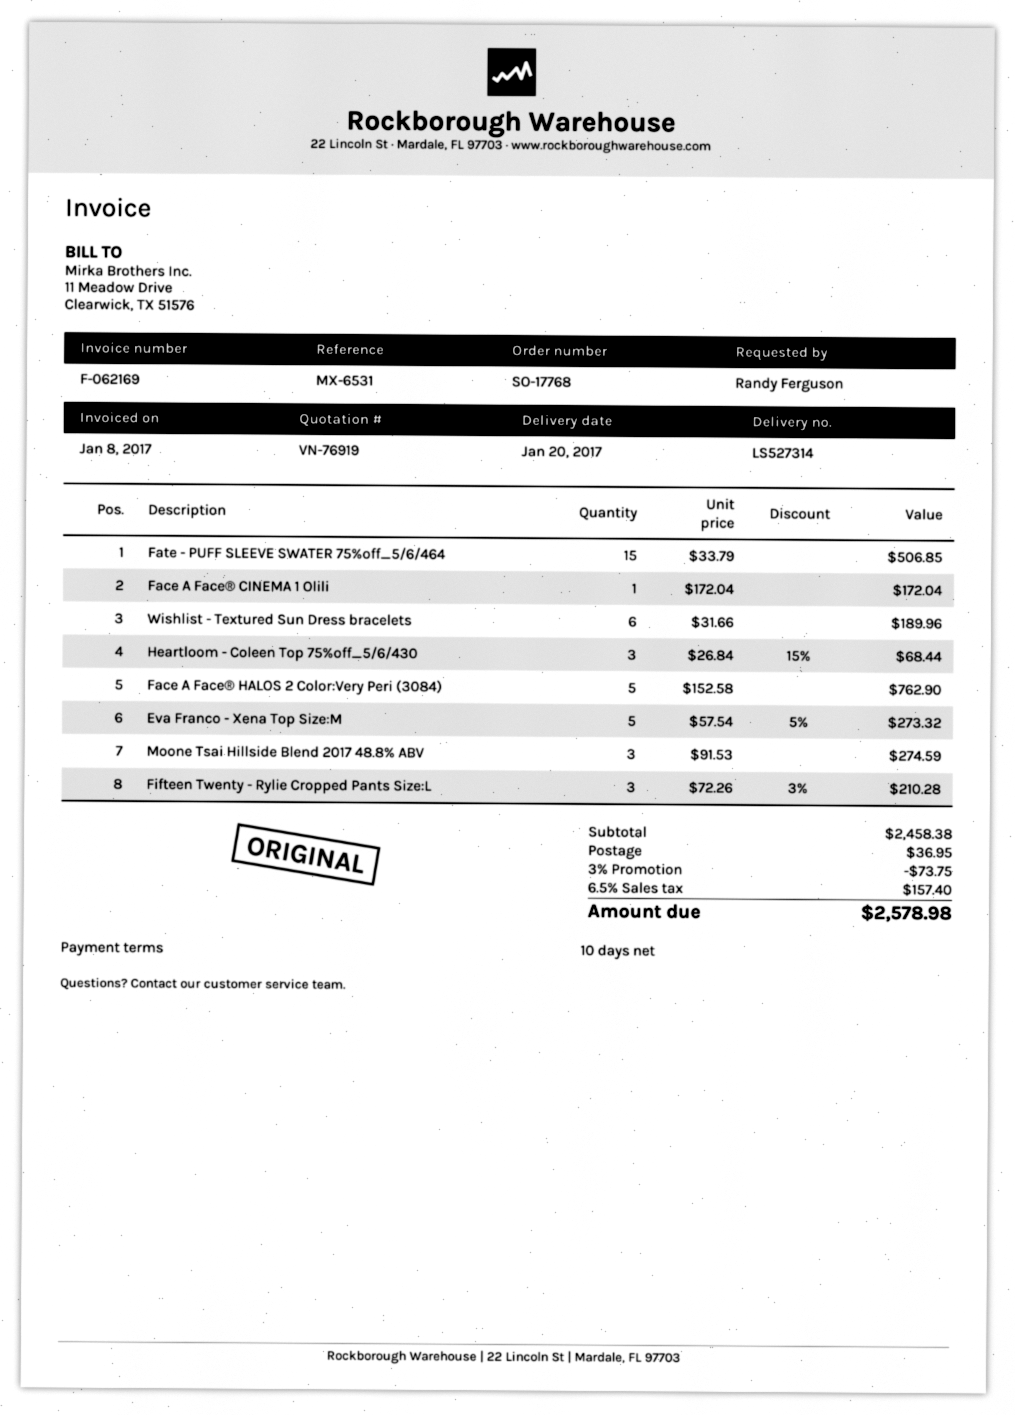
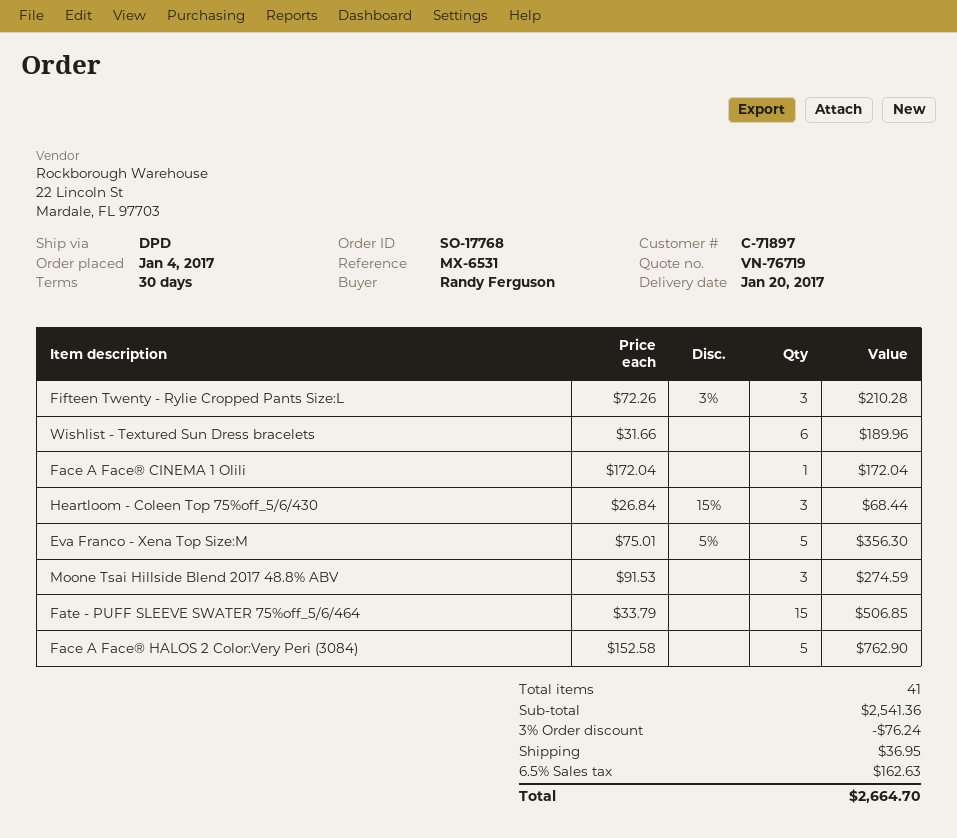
quote number: VN-76919 -> VN-76719
payment terms: 10 days -> 30 days
Eva Franco - Xena Top Size:M: 5 x 57.54 - 5% = 273.32 -> 5 x 75.01 - 5% = 356.30
subtotal: 2458.38 -> 2541.36
discount: 3% = 73.75 -> 3% = 76.24
tax: 6.5% = 157.40 -> 6.5% = 162.63
total: 2578.98 -> 2664.70

